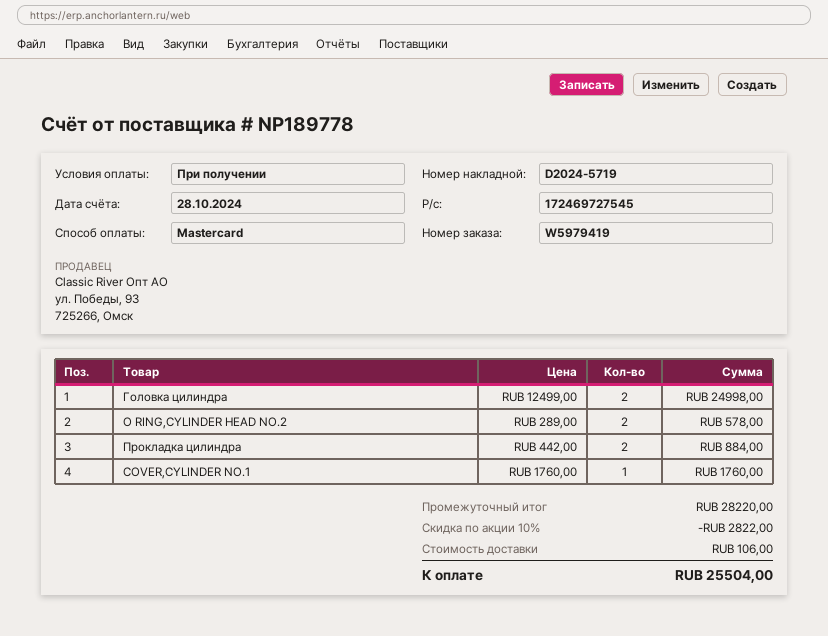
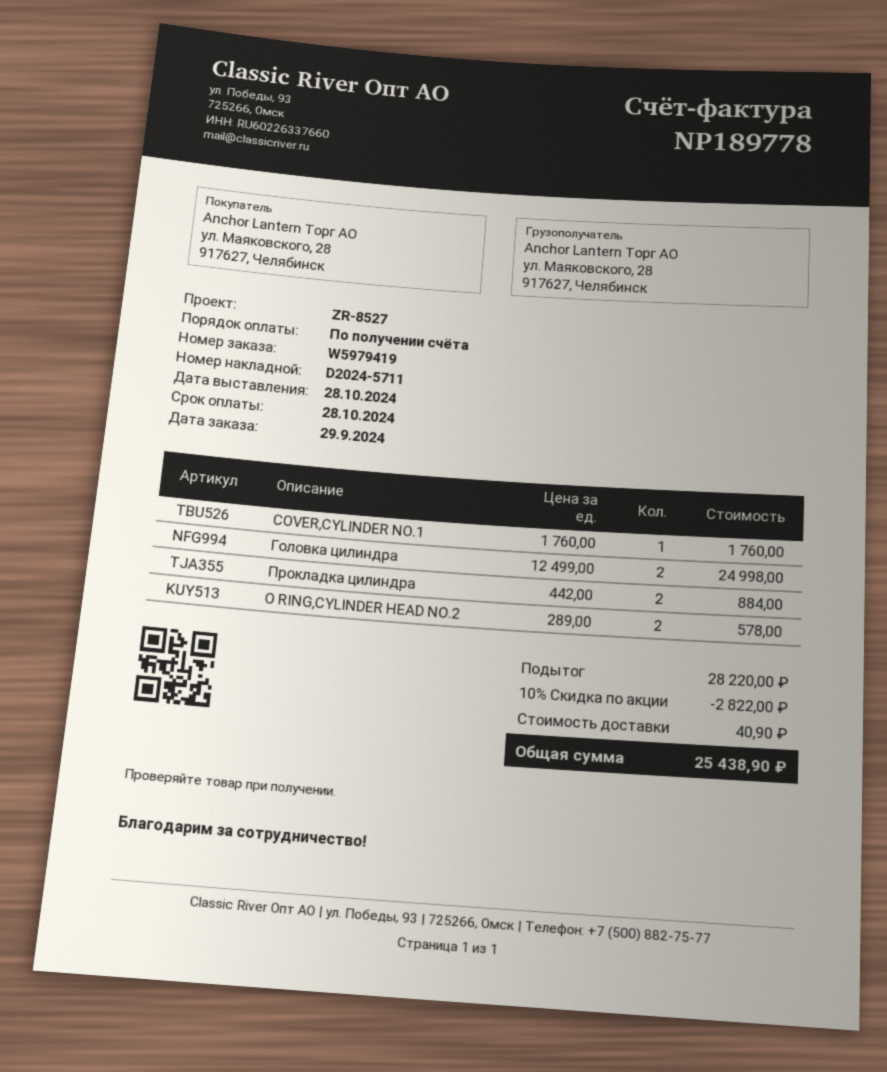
delivery note number: D2024-5719 -> D2024-5711
shipping: 106.00 -> 40.90
total: 25504.00 -> 25438.90

